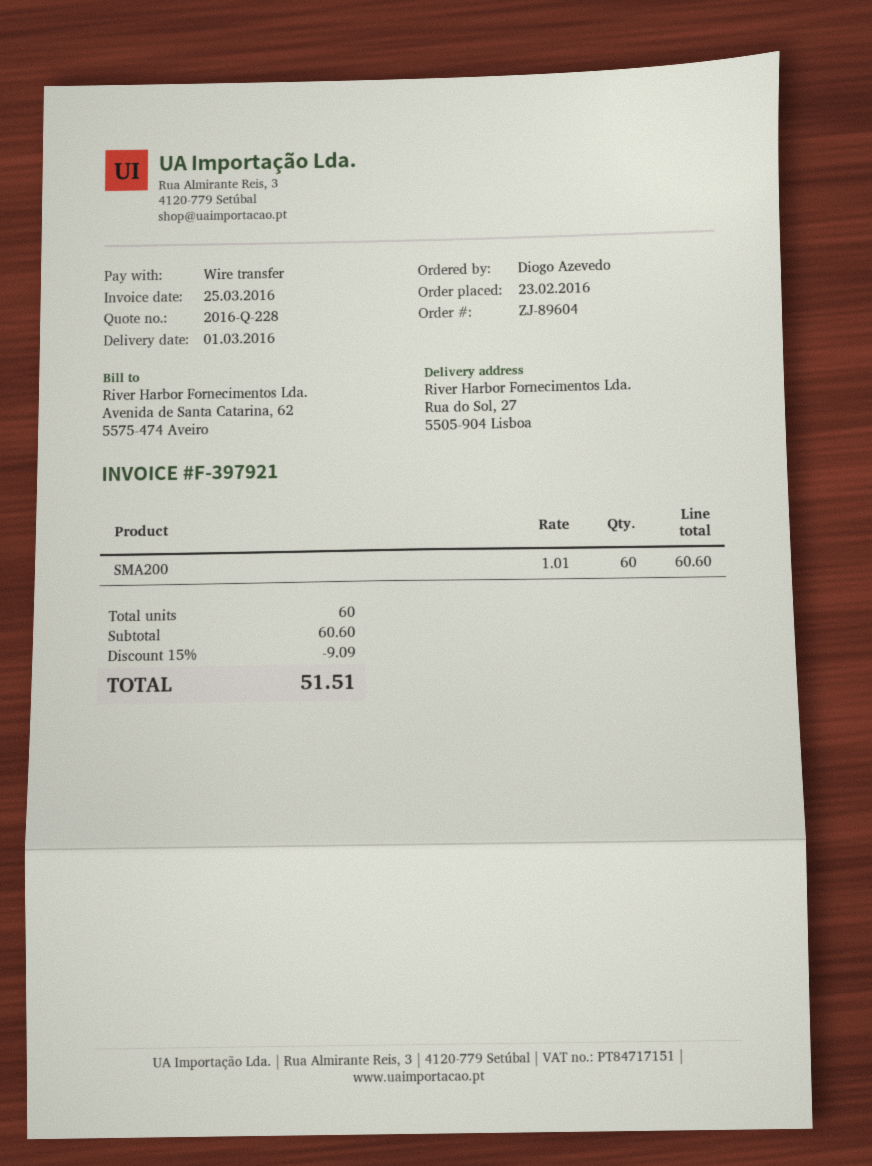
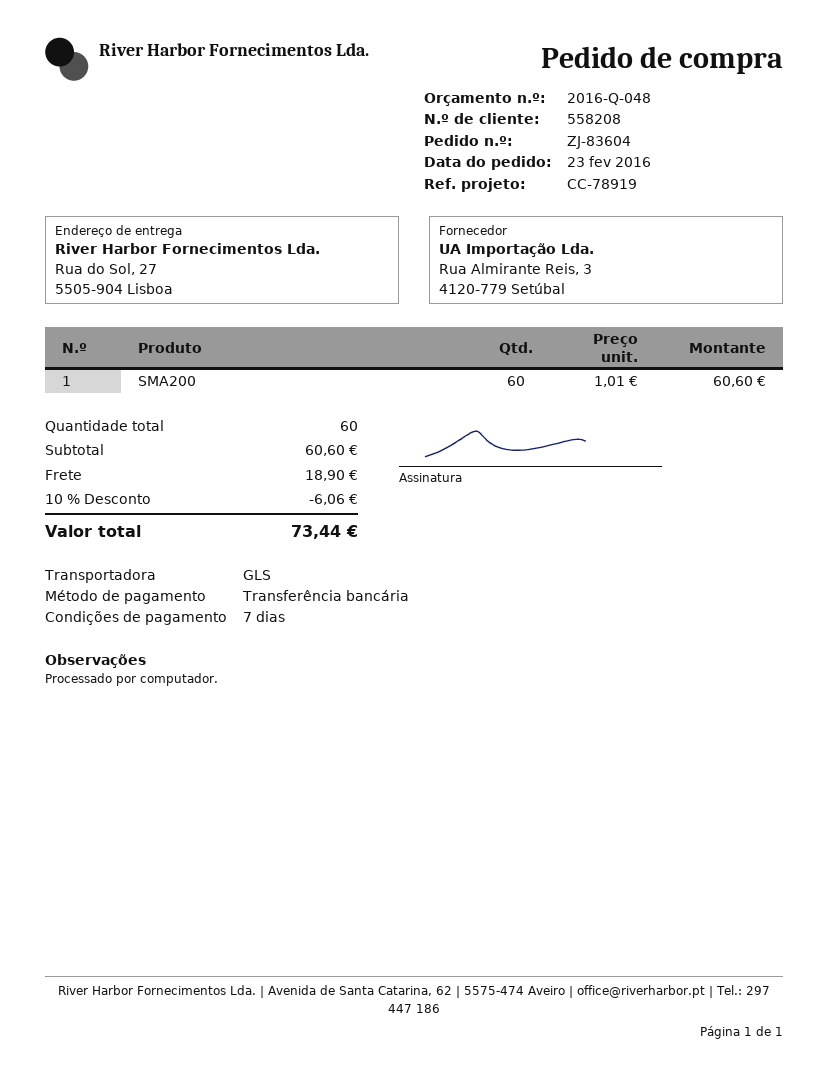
quote number: 2016-Q-228 -> 2016-Q-048
order number: ZJ-89604 -> ZJ-83604
discount: 15% = 9.09 -> 10% = 6.06
shipping: none -> 18.90
total: 51.51 -> 73.44

